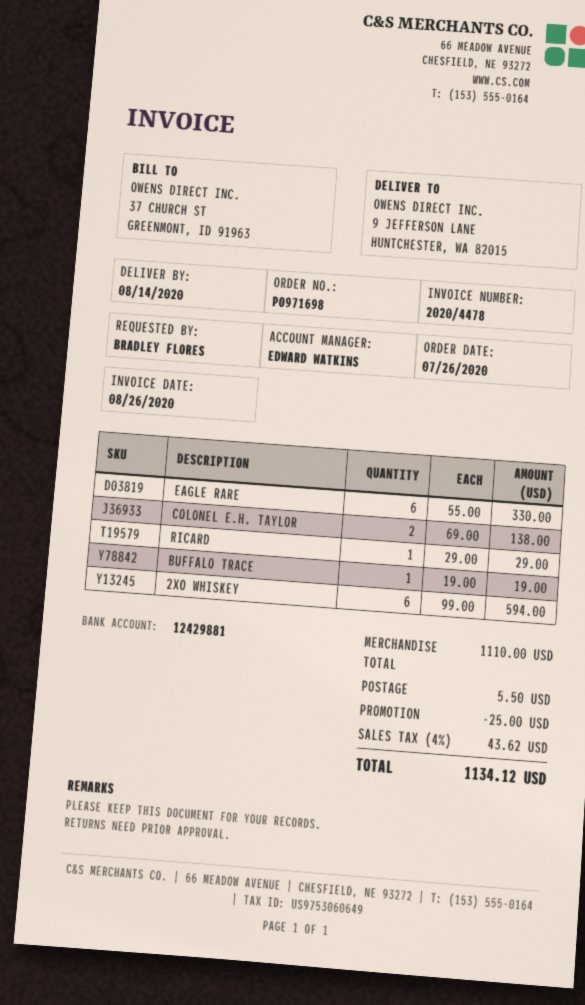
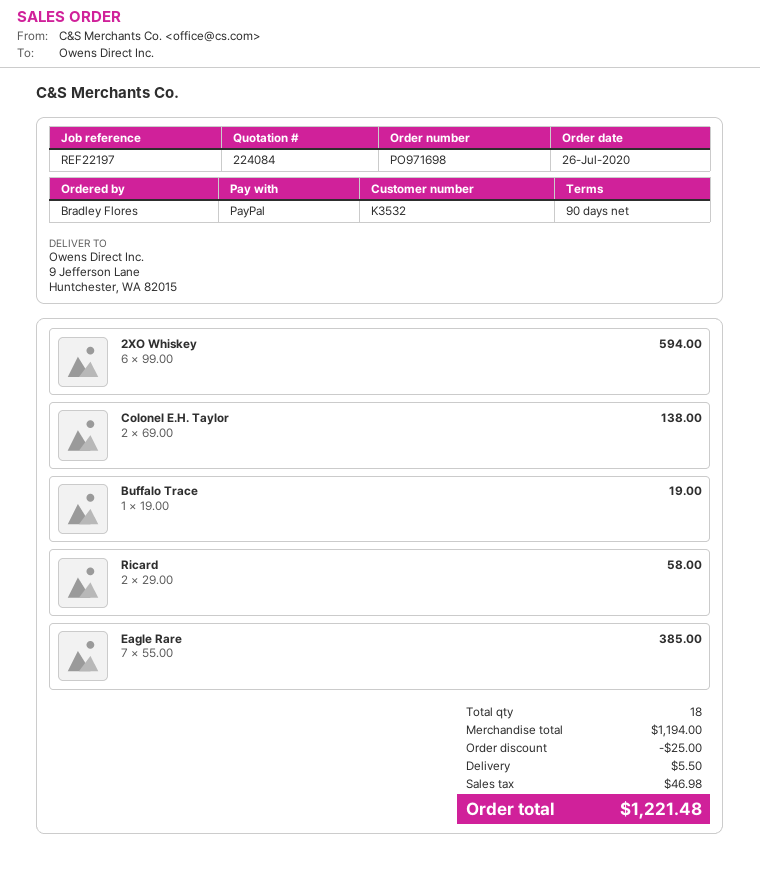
EAGLE RARE: 6 x 55.00 = 330.00 -> 7 x 55.00 = 385.00
RICARD: 1 x 29.00 = 29.00 -> 2 x 29.00 = 58.00
subtotal: 1110.00 -> 1194.00
tax: 43.62 -> 46.98
total: 1134.12 -> 1221.48

